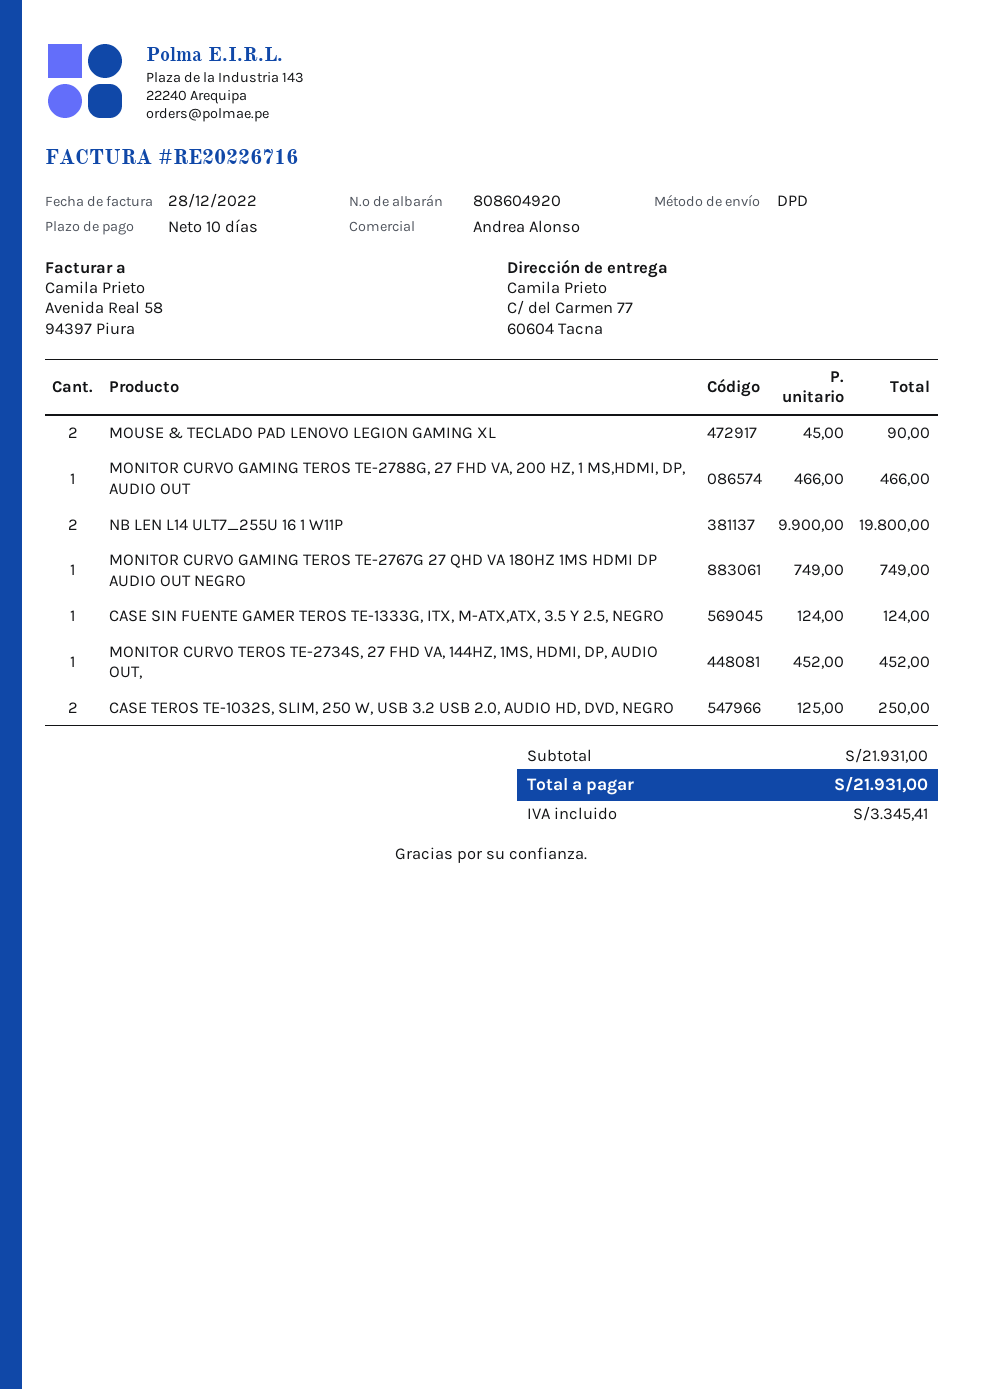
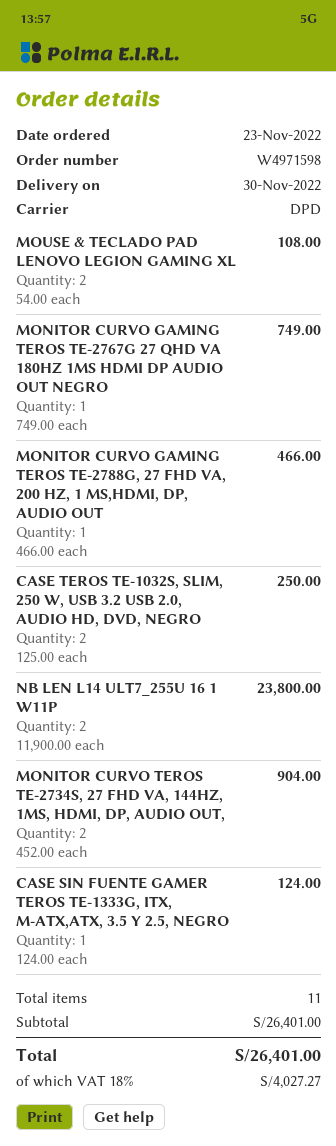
MOUSE & TECLADO PAD LENOVO LEGION GAMING XL: 2 x 45.00 = 90.00 -> 2 x 54.00 = 108.00
NB LEN L14 ULT7_255U 16 1 W11P: 2 x 9900.00 = 19800.00 -> 2 x 11900.00 = 23800.00
MONITOR CURVO TEROS TE-2734S, 27 FHD VA, 144HZ, 1MS, HDMI, DP, AUDIO OUT,: 1 x 452.00 = 452.00 -> 2 x 452.00 = 904.00
subtotal: 21931.00 -> 26401.00
tax: 3345.41 -> 4027.27
total: 21931.00 -> 26401.00

